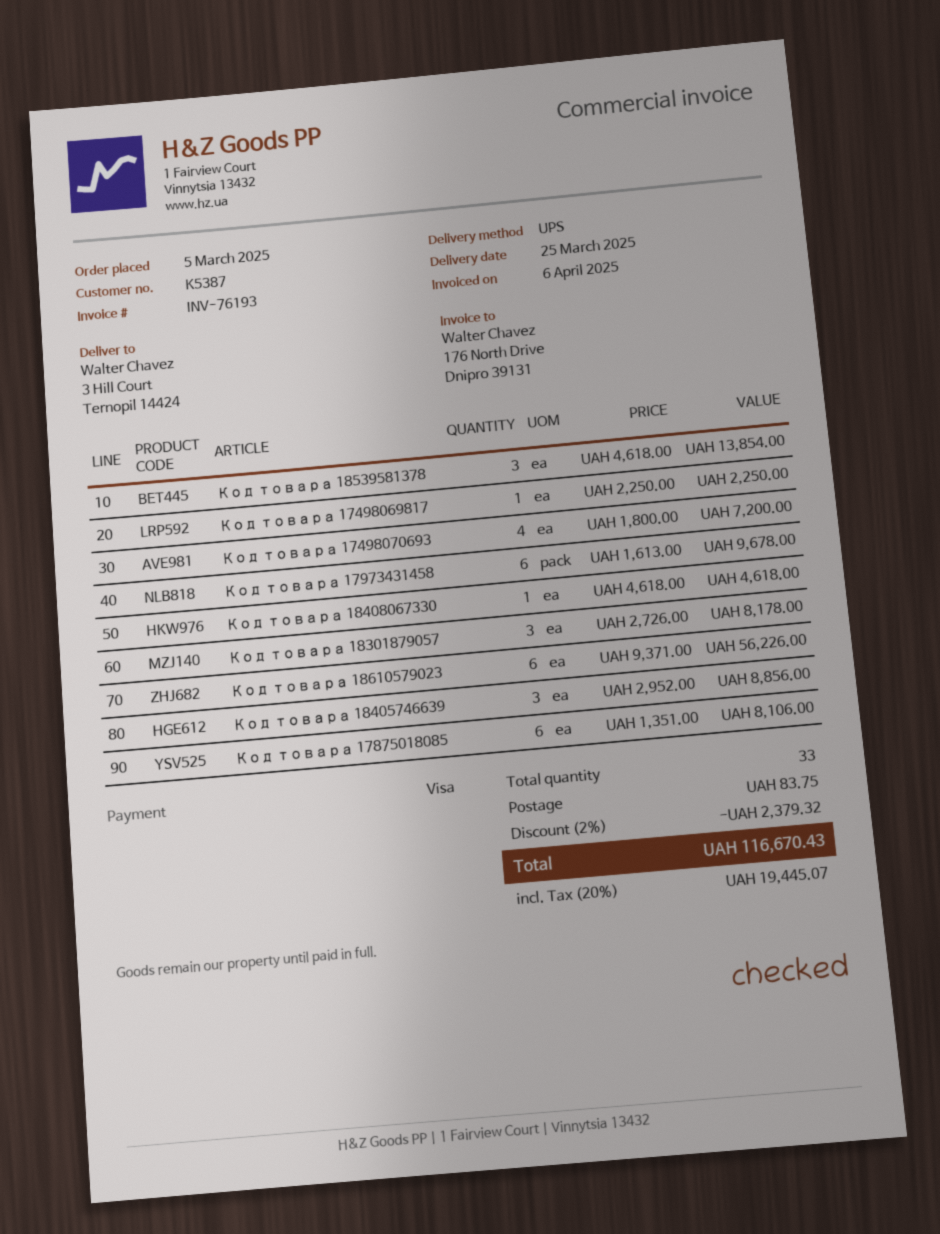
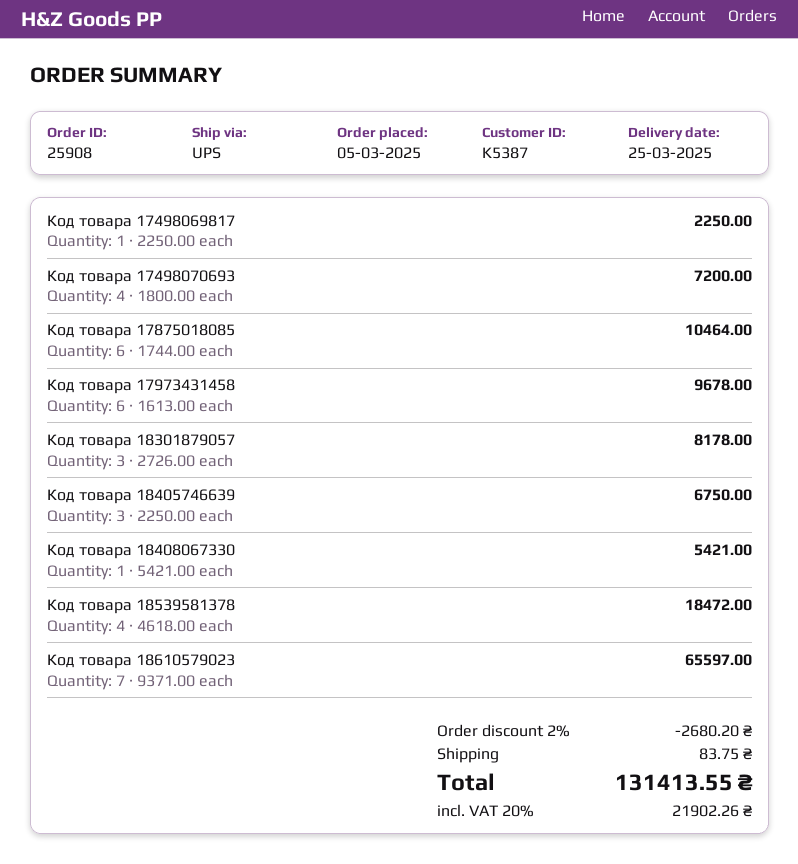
Код товара 18539581378: 3 x 4618.00 = 13854.00 -> 4 x 4618.00 = 18472.00
Код товара 18408067330: 1 x 4618.00 = 4618.00 -> 1 x 5421.00 = 5421.00
Код товара 18610579023: 6 x 9371.00 = 56226.00 -> 7 x 9371.00 = 65597.00
Код товара 18405746639: 3 x 2952.00 = 8856.00 -> 3 x 2250.00 = 6750.00
Код товара 17875018085: 6 x 1351.00 = 8106.00 -> 6 x 1744.00 = 10464.00
discount: 2% = 2379.32 -> 2% = 2680.20
tax: 20% = 19445.07 -> 20% = 21902.26
total: 116670.43 -> 131413.55

